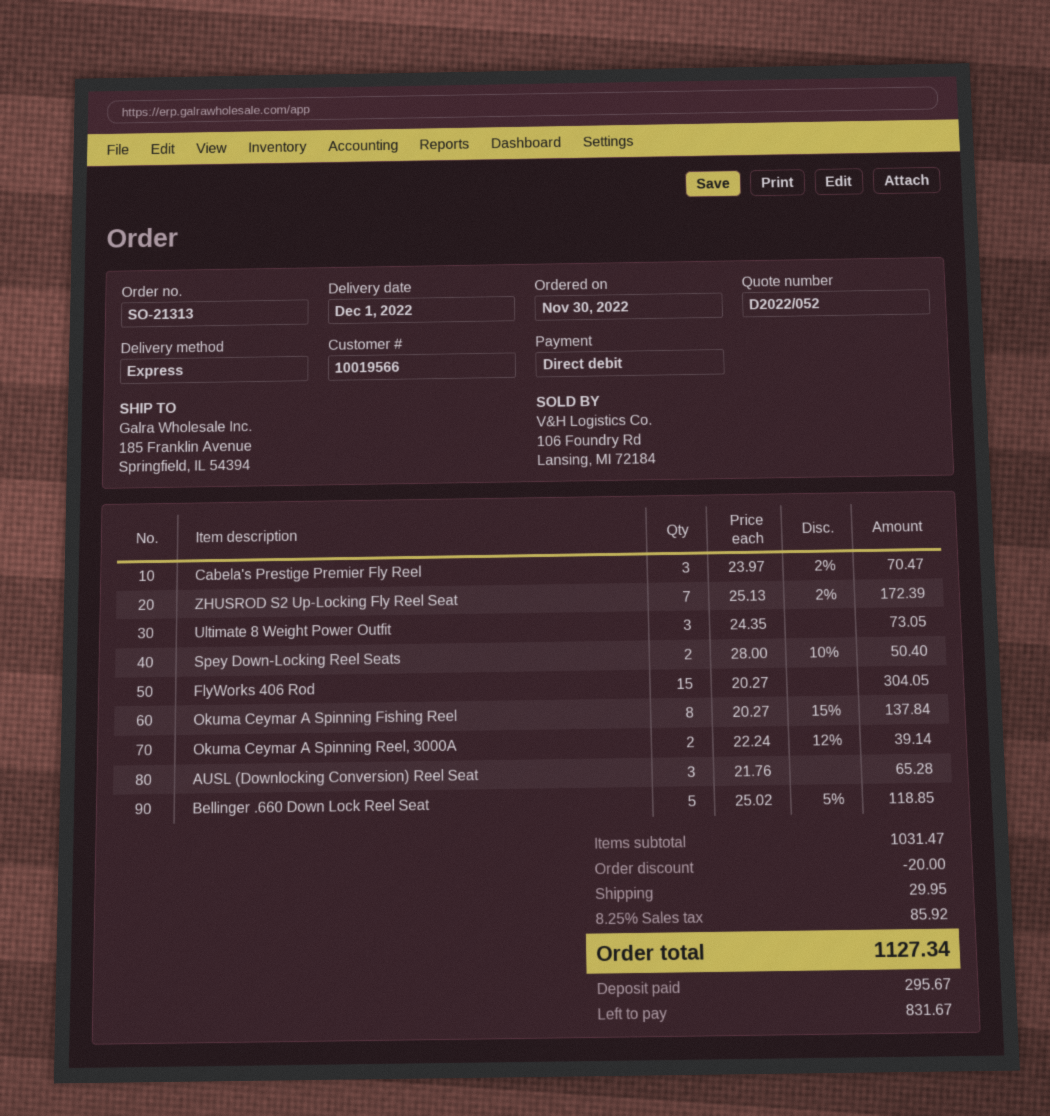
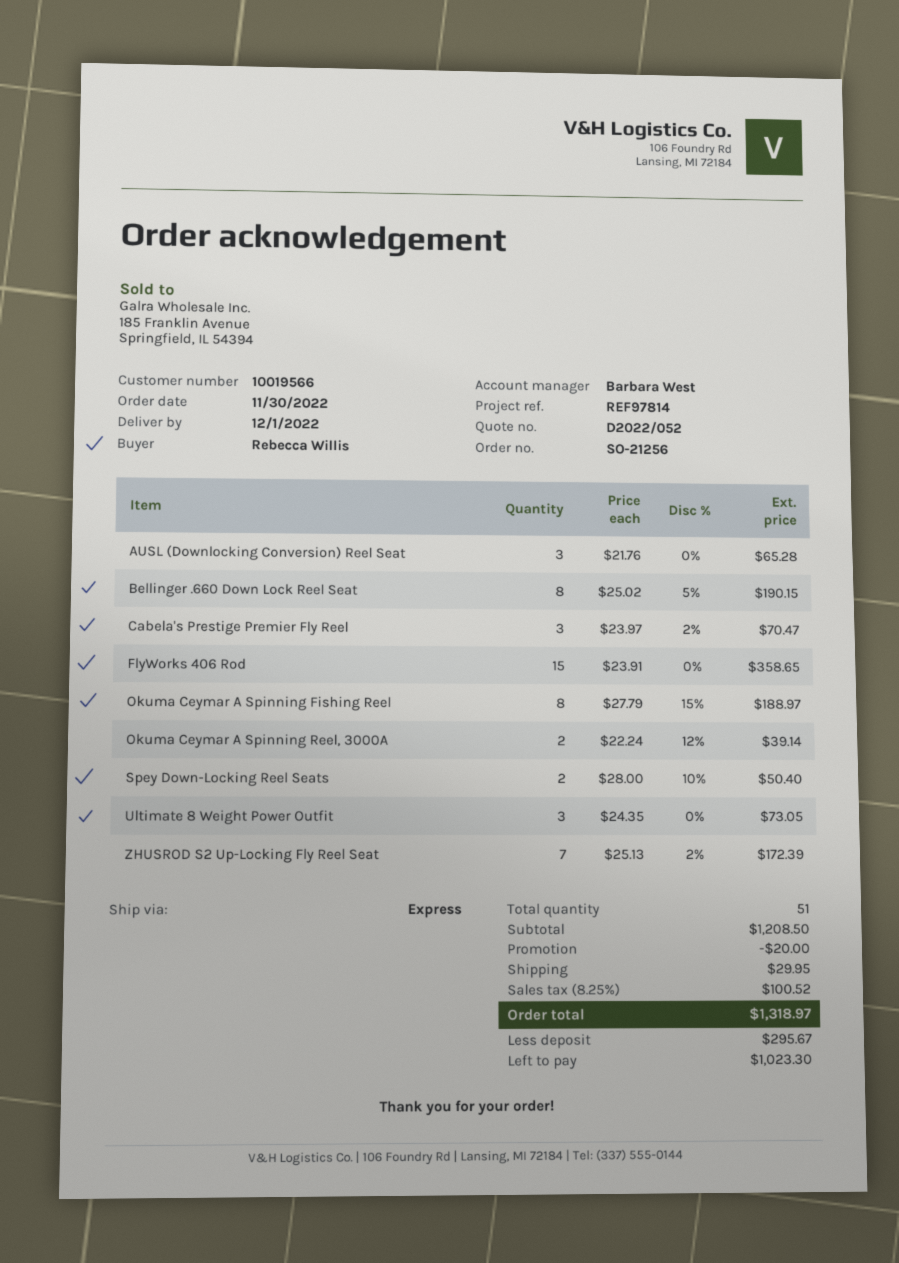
order number: SO-21313 -> SO-21256
FlyWorks 406 Rod: 15 x 20.27 = 304.05 -> 15 x 23.91 = 358.65
Okuma Ceymar A Spinning Fishing Reel: 8 x 20.27 - 15% = 137.84 -> 8 x 27.79 - 15% = 188.97
Bellinger .660 Down Lock Reel Seat: 5 x 25.02 - 5% = 118.85 -> 8 x 25.02 - 5% = 190.15
subtotal: 1031.47 -> 1208.50
tax: 8.25% = 85.92 -> 8.25% = 100.52
total: 1127.34 -> 1318.97
balance: 831.67 -> 1023.30

